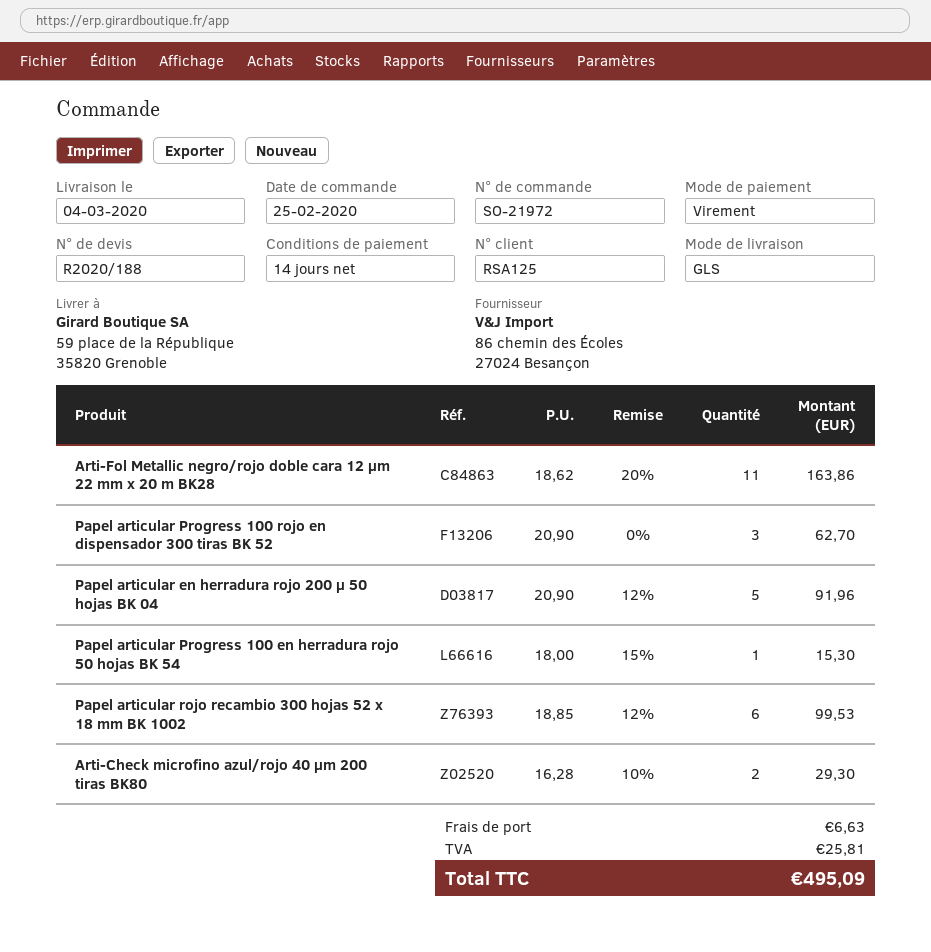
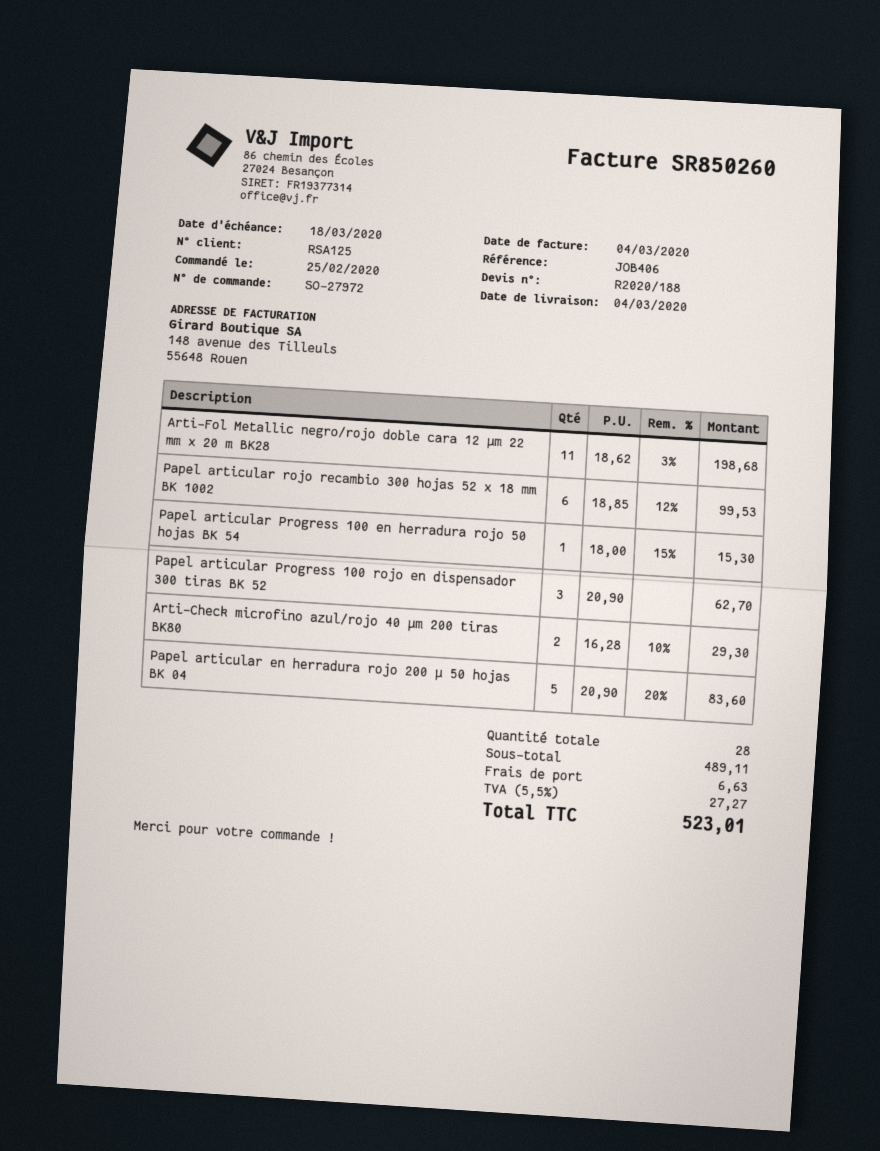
order number: SO-21972 -> SO-27972
Arti-Fol Metallic negro/rojo doble cara 12 μm 22 mm x 20 m BK28: 11 x 18.62 - 20% = 163.86 -> 11 x 18.62 - 3% = 198.68
Papel articular en herradura rojo 200 µ 50 hojas BK 04: 5 x 20.90 - 12% = 91.96 -> 5 x 20.90 - 20% = 83.60
tax: 25.81 -> 27.27
total: 495.09 -> 523.01

